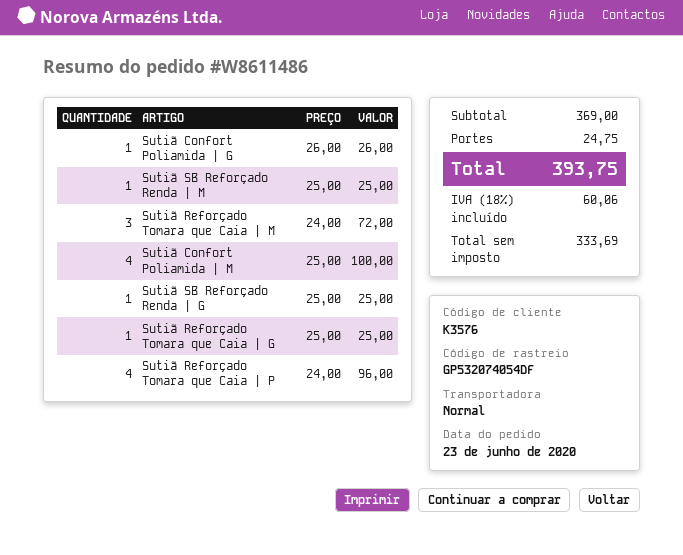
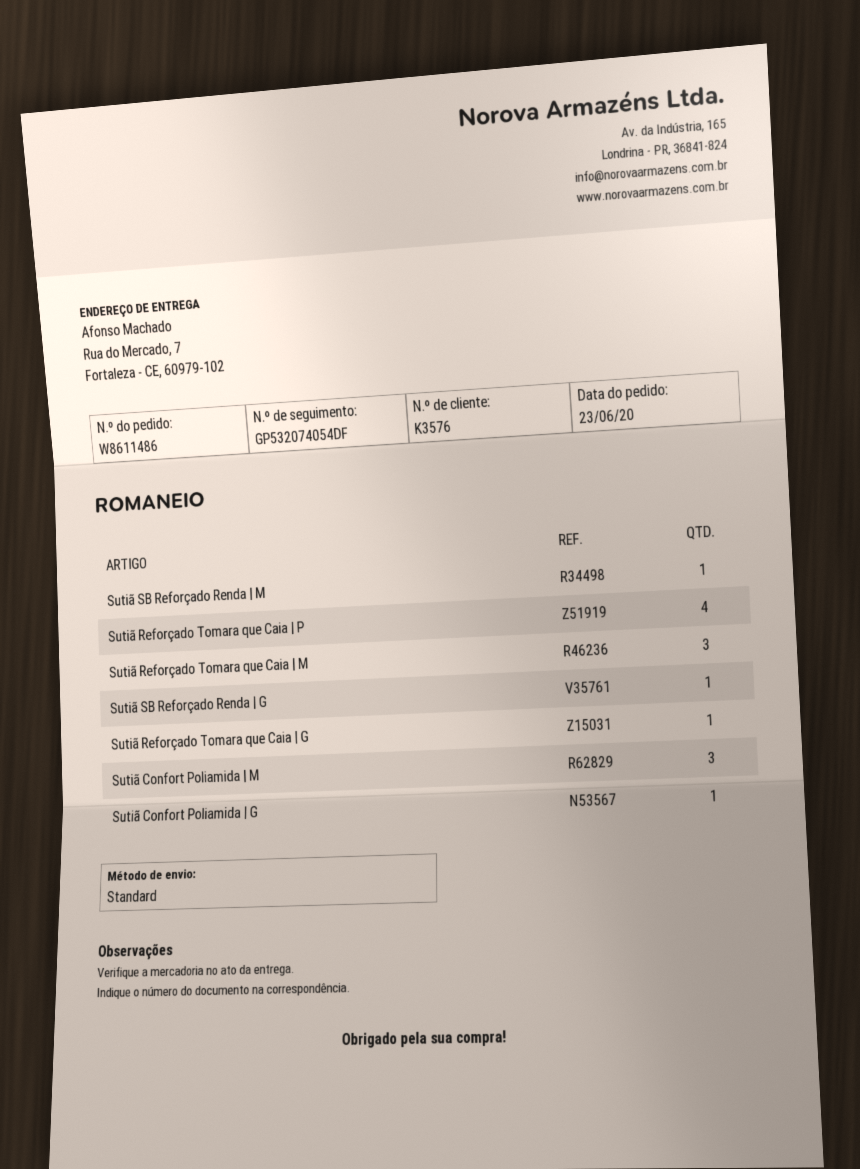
Sutiã Confort Poliamida | M: 4 -> 3

